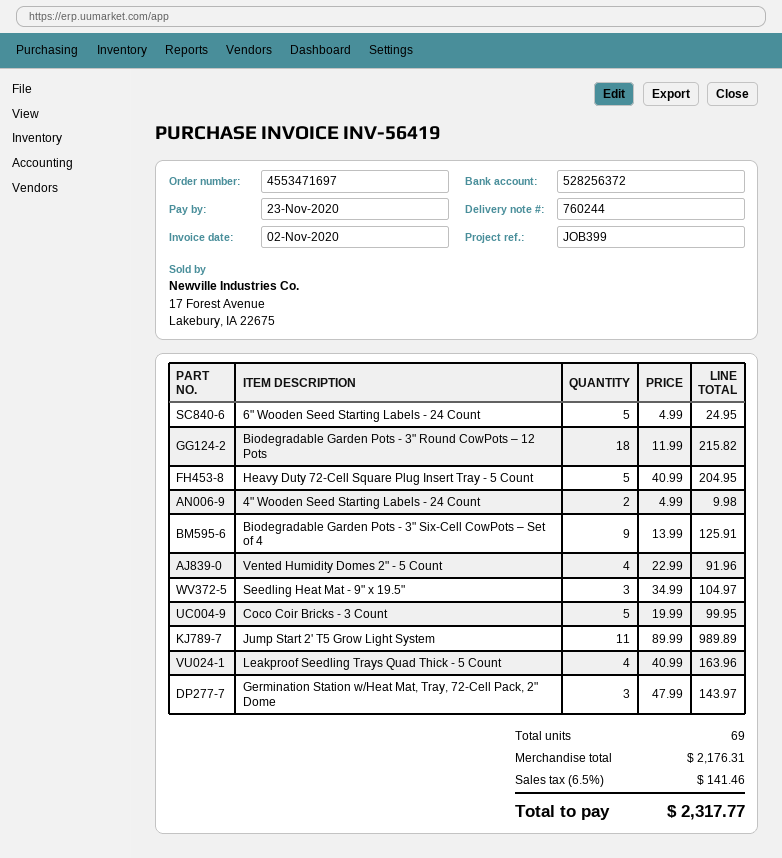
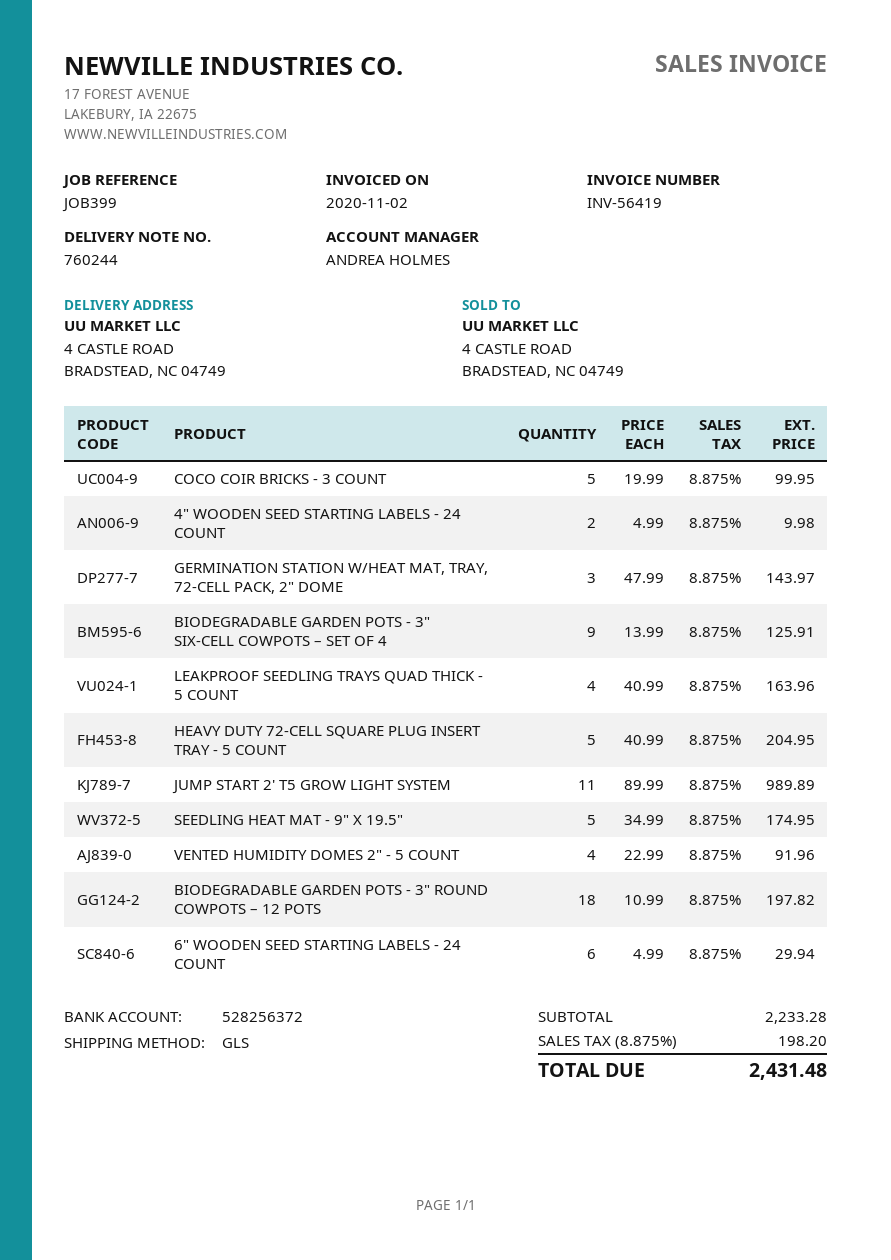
6" Wooden Seed Starting Labels - 24 Count: 5 x 4.99 = 24.95 -> 6 x 4.99 = 29.94
Biodegradable Garden Pots - 3" Round CowPots – 12 Pots: 18 x 11.99 = 215.82 -> 18 x 10.99 = 197.82
Seedling Heat Mat - 9" x 19.5": 3 x 34.99 = 104.97 -> 5 x 34.99 = 174.95
subtotal: 2176.31 -> 2233.28
tax: 6.5% = 141.46 -> 8.875% = 198.20
total: 2317.77 -> 2431.48

